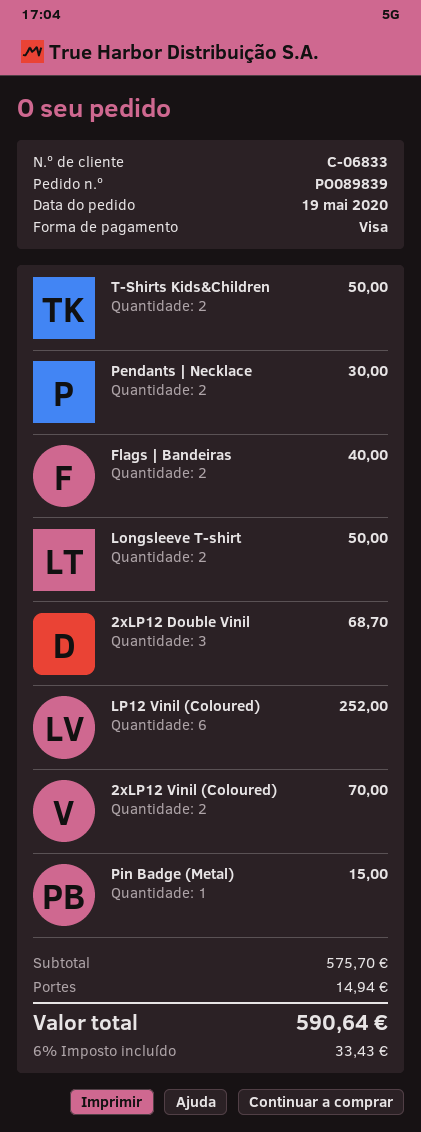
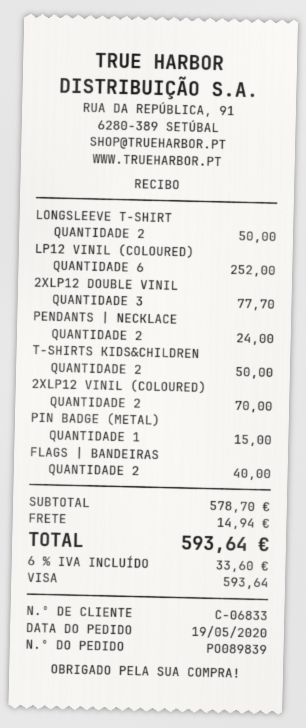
Pendants | Necklace: 2 for 30.00 -> 2 for 24.00
2xLP12 Double Vinil: 3 for 68.70 -> 3 for 77.70
subtotal: 575.70 -> 578.70
tax: 6% = 33.43 -> 6% = 33.60
total: 590.64 -> 593.64

